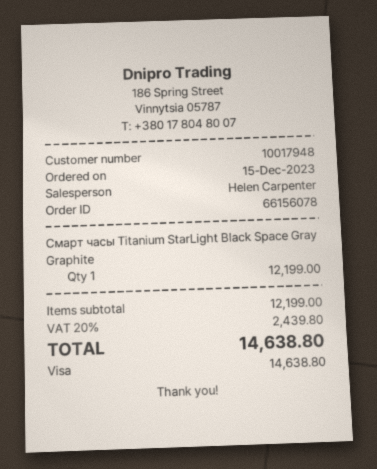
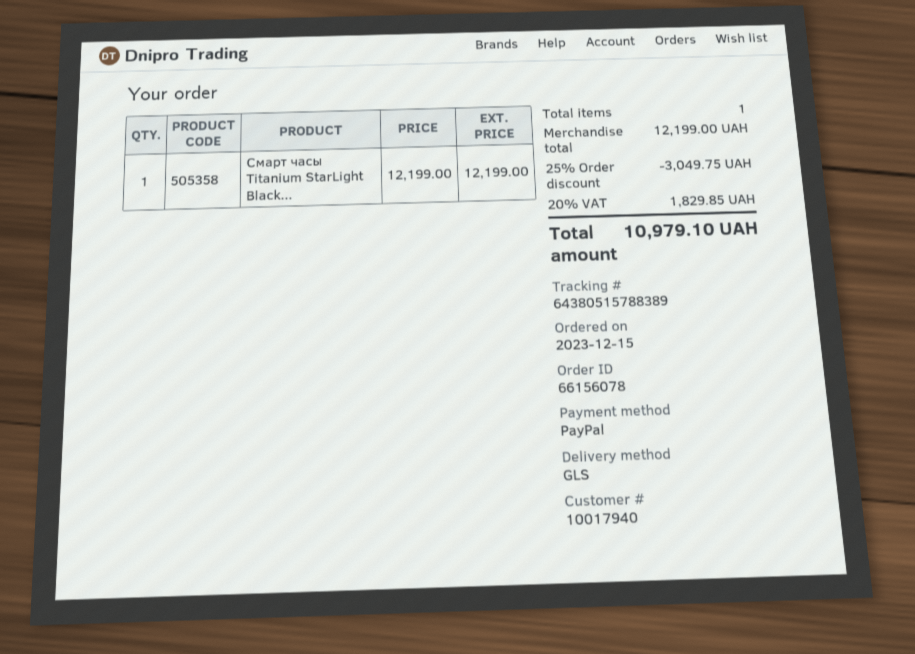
customer number: 10017948 -> 10017940
payment method: Visa -> PayPal
discount: none -> 25% = 3049.75
tax: 20% = 2439.80 -> 20% = 1829.85
total: 14638.80 -> 10979.10

